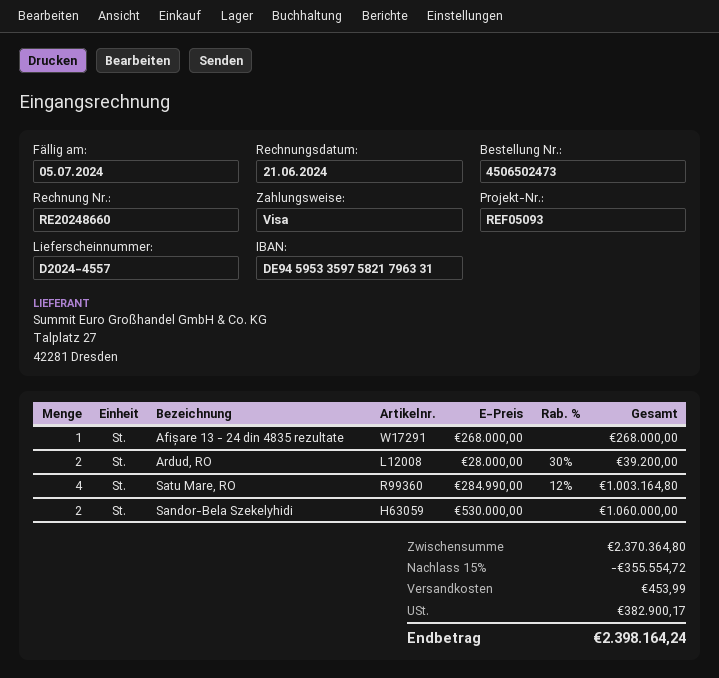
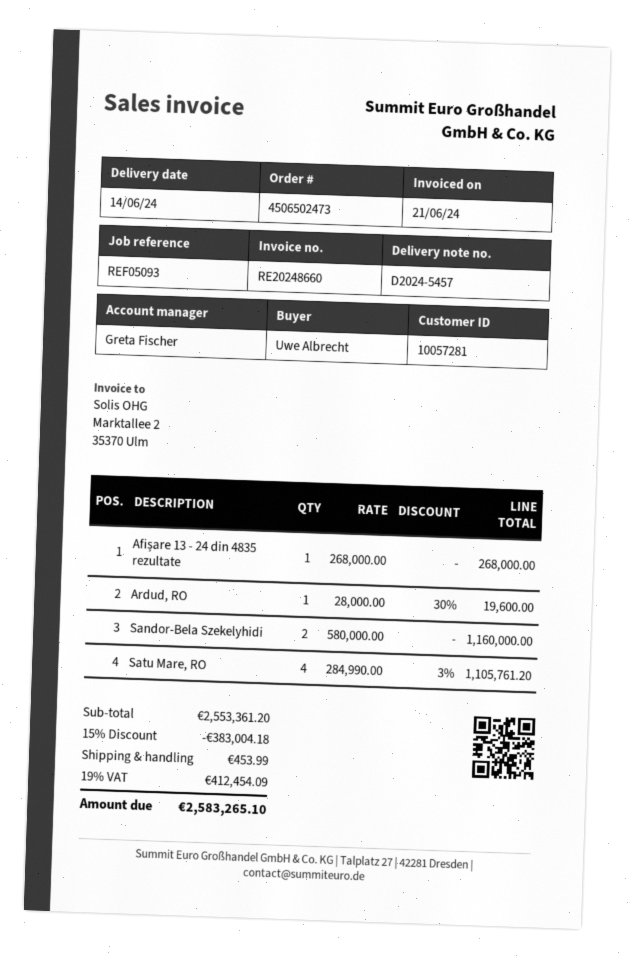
delivery note number: D2024-4557 -> D2024-5457
Ardud, RO: 2 x 28000.00 - 30% = 39200.00 -> 1 x 28000.00 - 30% = 19600.00
Satu Mare, RO: 4 x 284990.00 - 12% = 1003164.80 -> 4 x 284990.00 - 3% = 1105761.20
Sandor-Bela Szekelyhidi: 2 x 530000.00 = 1060000.00 -> 2 x 580000.00 = 1160000.00
subtotal: 2370364.80 -> 2553361.20
discount: 15% = 355554.72 -> 15% = 383004.18
tax: 382900.17 -> 412454.09
total: 2398164.24 -> 2583265.10

